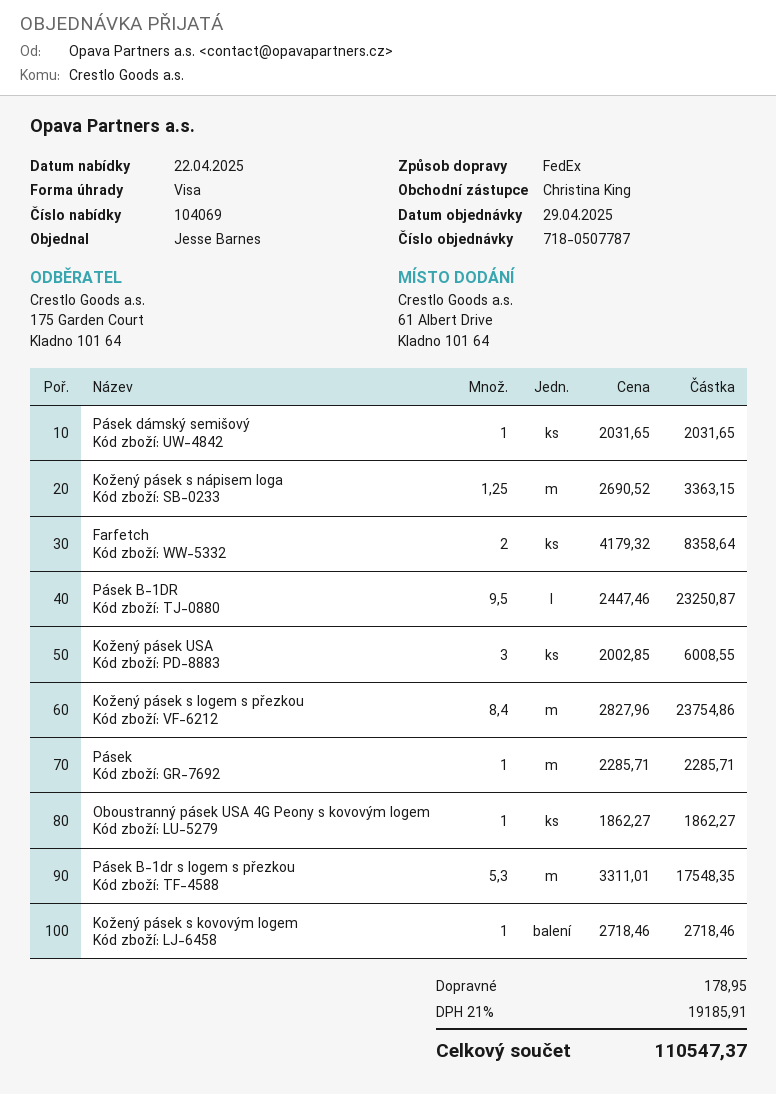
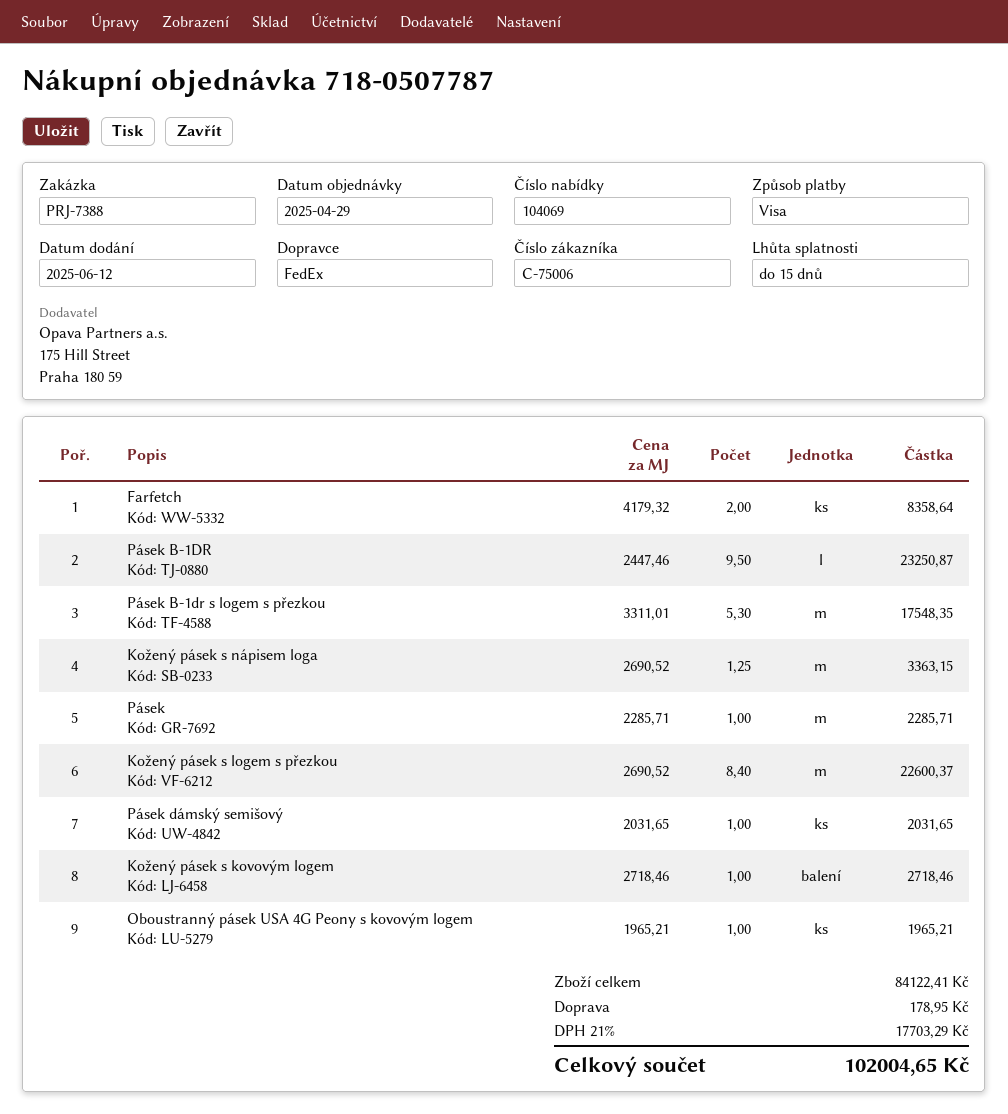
Kožený pásek USA: 3 x 2002.85 = 6008.55 -> none
Kožený pásek s logem s přezkou: 8.4 x 2827.96 = 23754.86 -> 8.4 x 2690.52 = 22600.37
Oboustranný pásek USA 4G Peony s kovovým logem: 1 x 1862.27 = 1862.27 -> 1 x 1965.21 = 1965.21
tax: 21% = 19185.91 -> 21% = 17703.29
total: 110547.37 -> 102004.65

